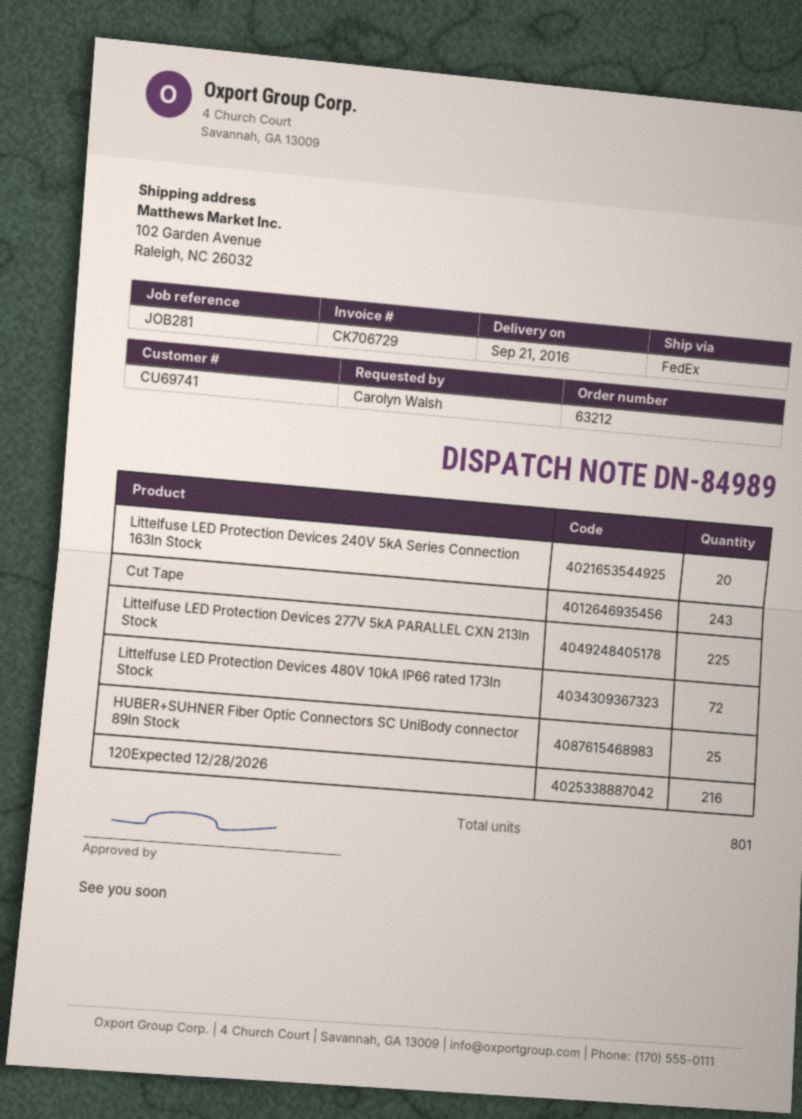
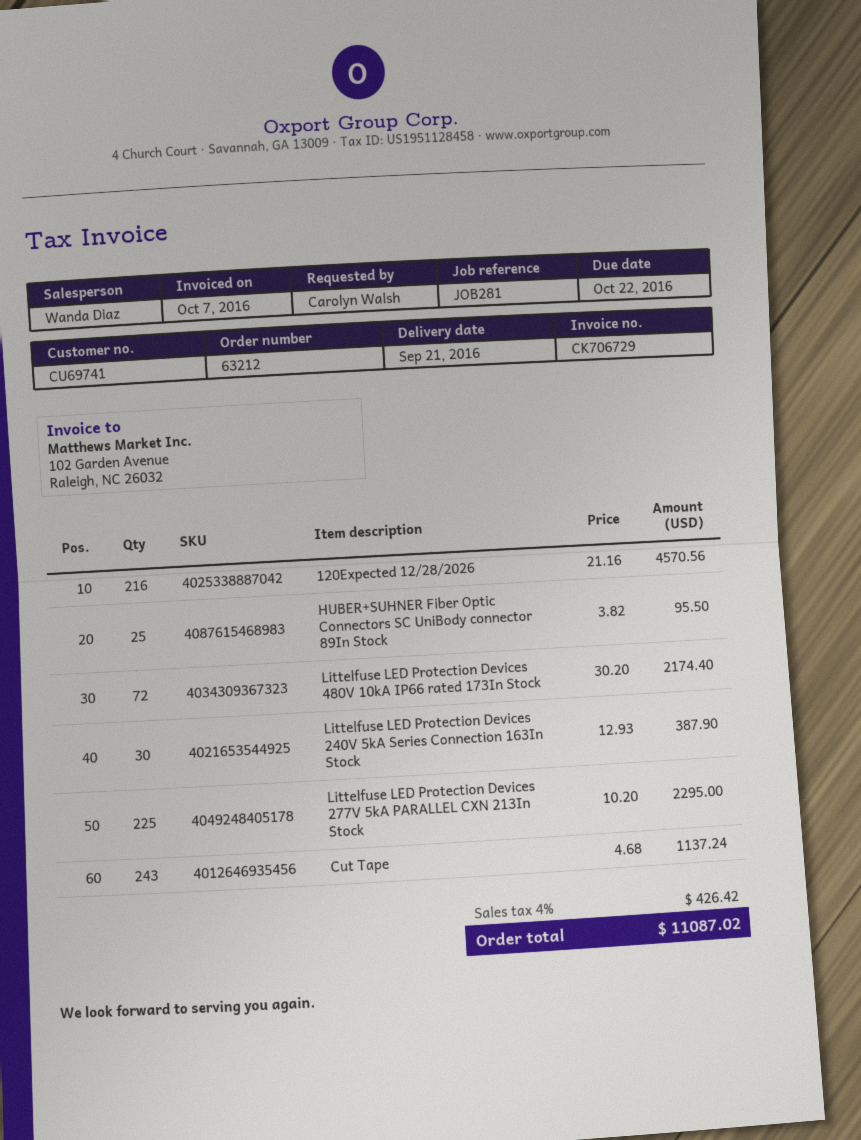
Littelfuse LED Protection Devices 240V 5kA Series Connection 163In Stock: 20 -> 30

